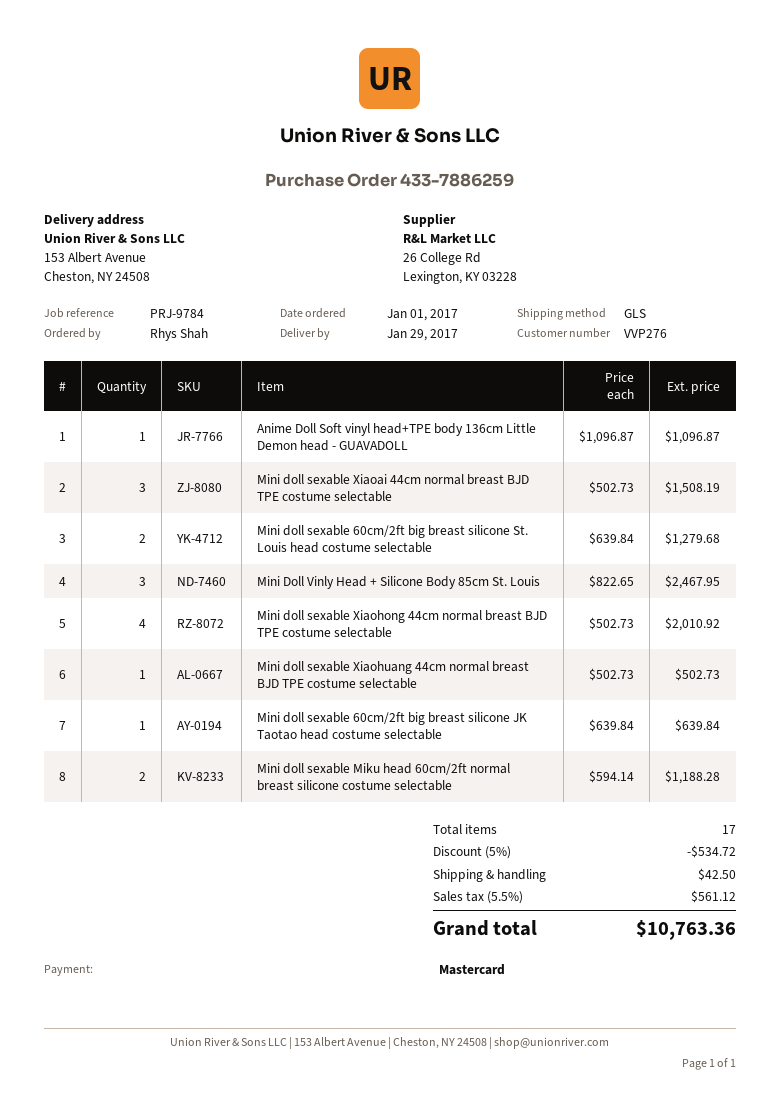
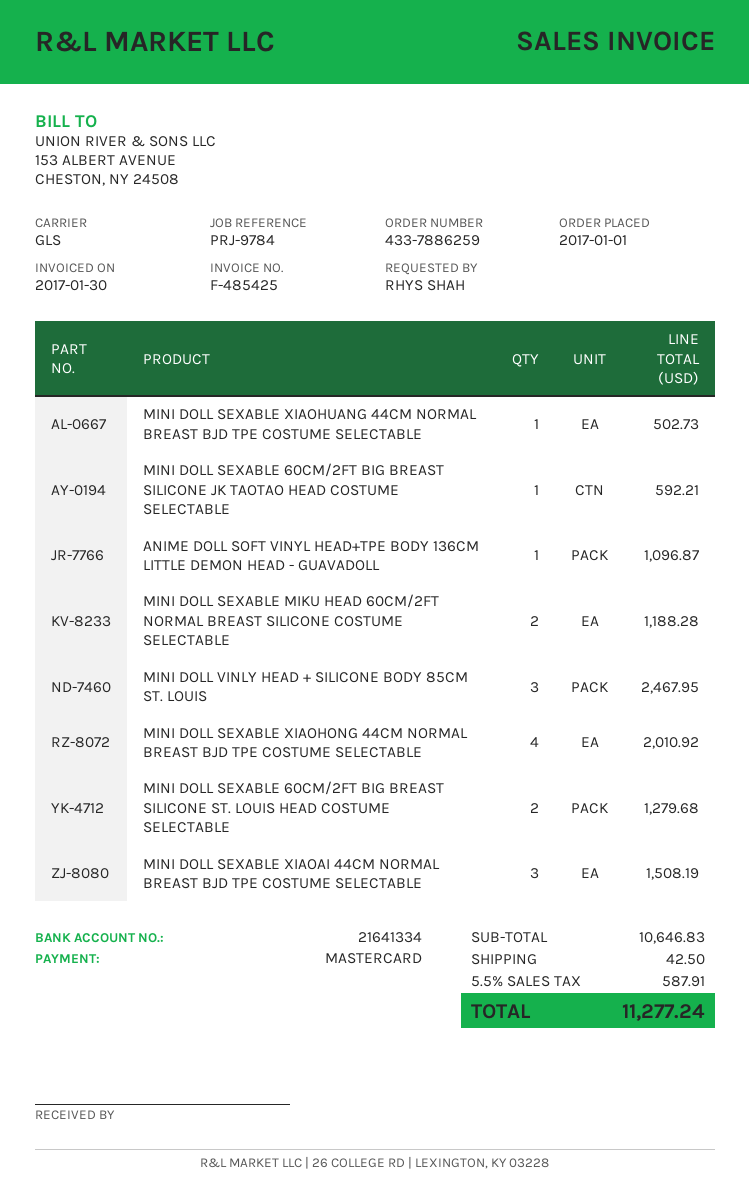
Mini doll sexable 60cm/2ft big breast silicone JK Taotao head costume selectable: 1 for 639.84 -> 1 for 592.21
discount: 5% = 534.72 -> none
tax: 5.5% = 561.12 -> 5.5% = 587.91
total: 10763.36 -> 11277.24

